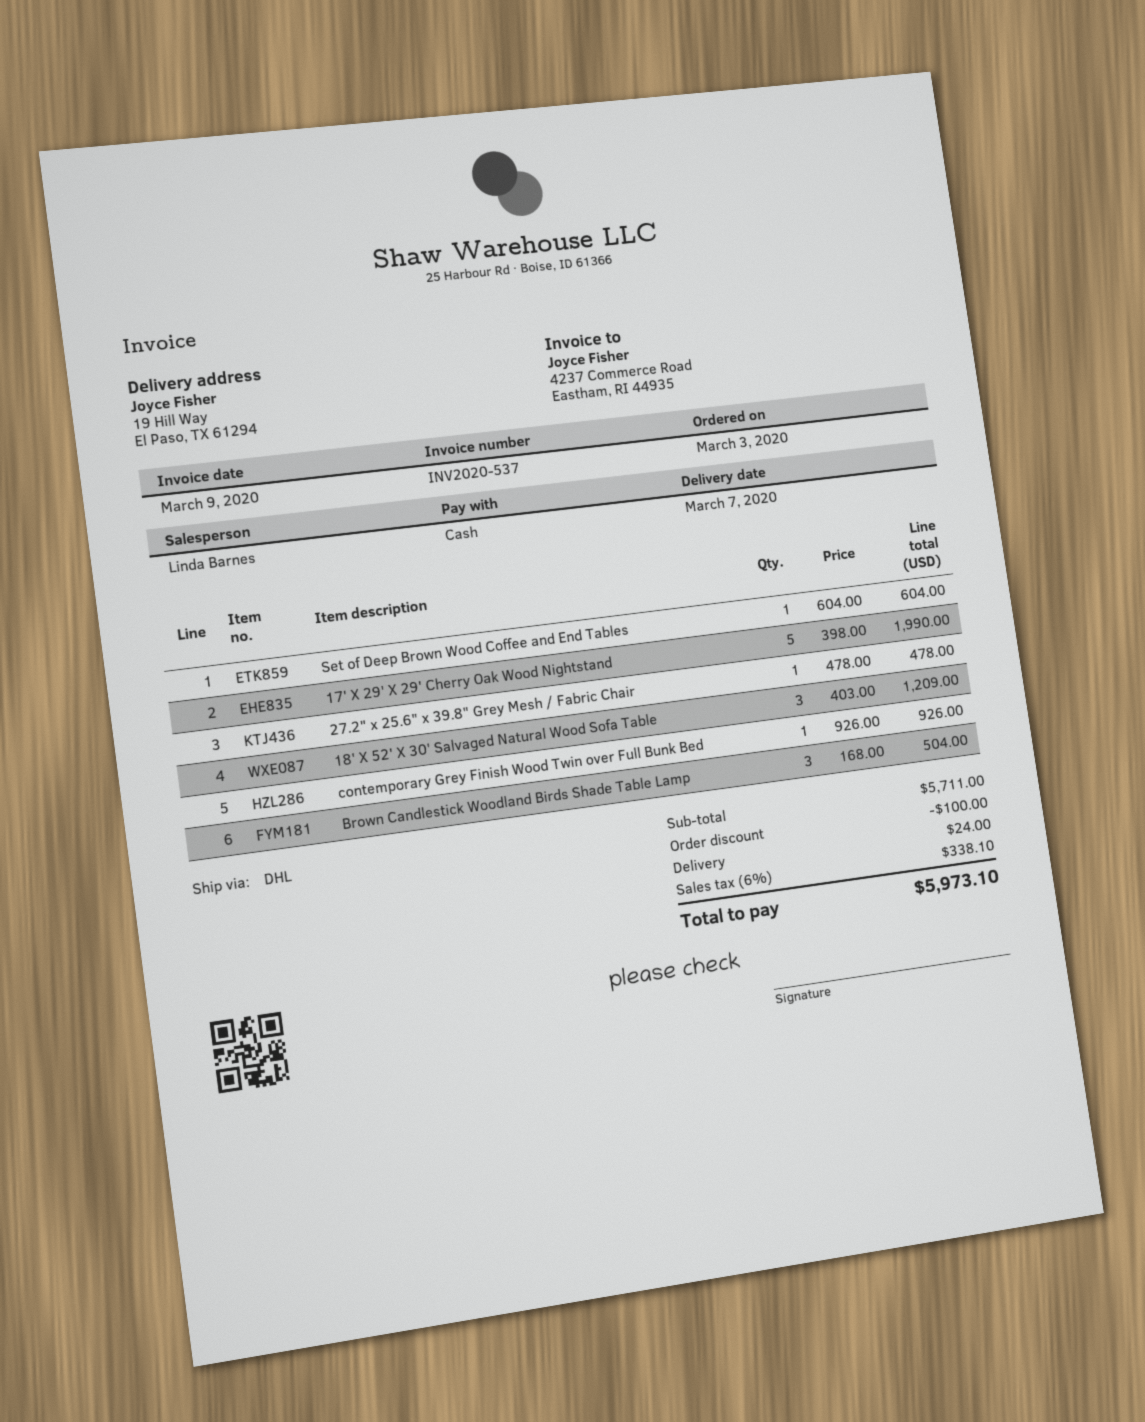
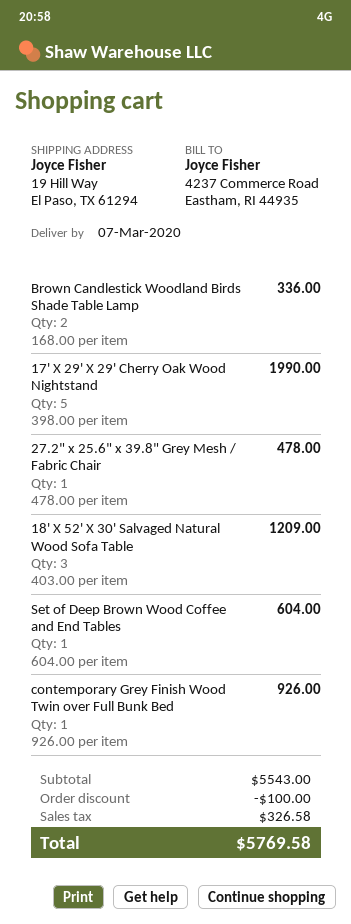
Brown Candlestick Woodland Birds Shade Table Lamp: 3 x 168.00 = 504.00 -> 2 x 168.00 = 336.00
subtotal: 5711.00 -> 5543.00
shipping: 24.00 -> none
tax: 338.10 -> 326.58
total: 5973.10 -> 5769.58

